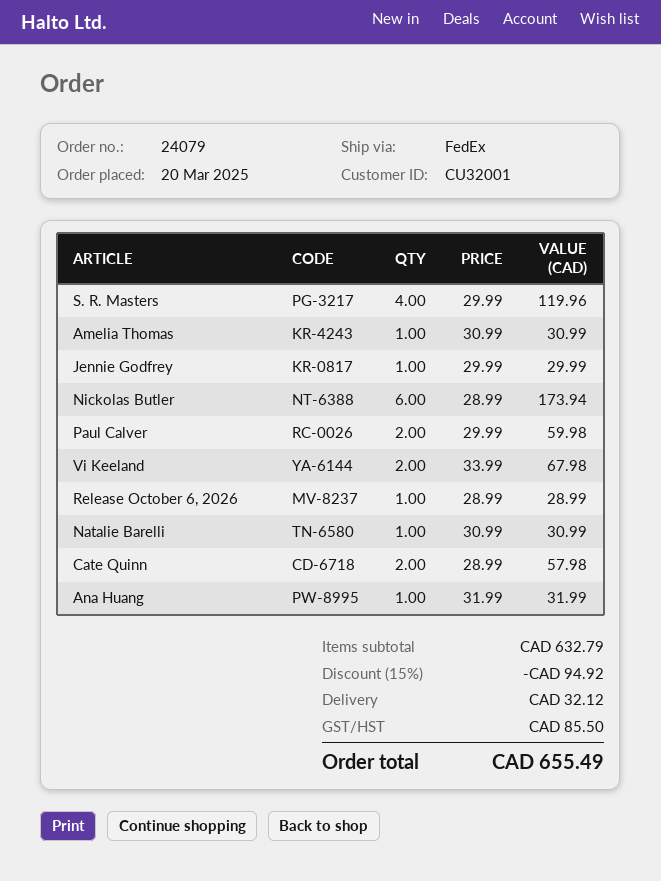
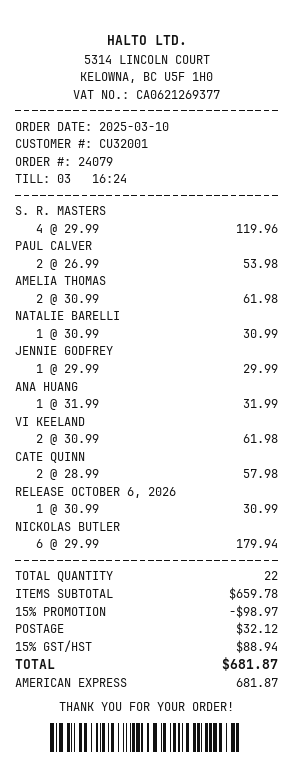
order date: 2025-03-20 -> 2025-03-10
Amelia Thomas: 1 x 30.99 = 30.99 -> 2 x 30.99 = 61.98
Nickolas Butler: 6 x 28.99 = 173.94 -> 6 x 29.99 = 179.94
Paul Calver: 2 x 29.99 = 59.98 -> 2 x 26.99 = 53.98
Vi Keeland: 2 x 33.99 = 67.98 -> 2 x 30.99 = 61.98
Release October 6, 2026: 1 x 28.99 = 28.99 -> 1 x 30.99 = 30.99
subtotal: 632.79 -> 659.78
discount: 15% = 94.92 -> 15% = 98.97
tax: 85.50 -> 88.94
total: 655.49 -> 681.87

